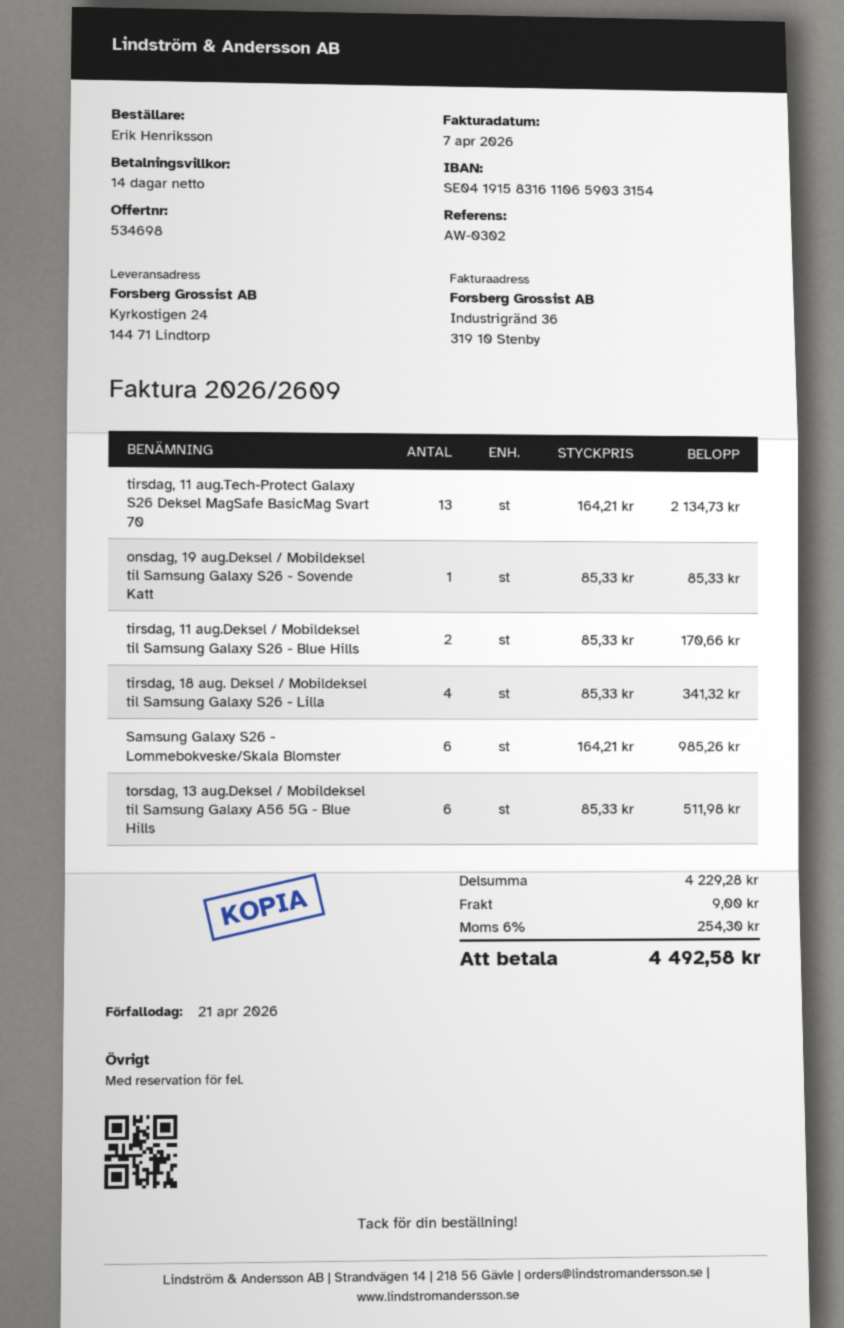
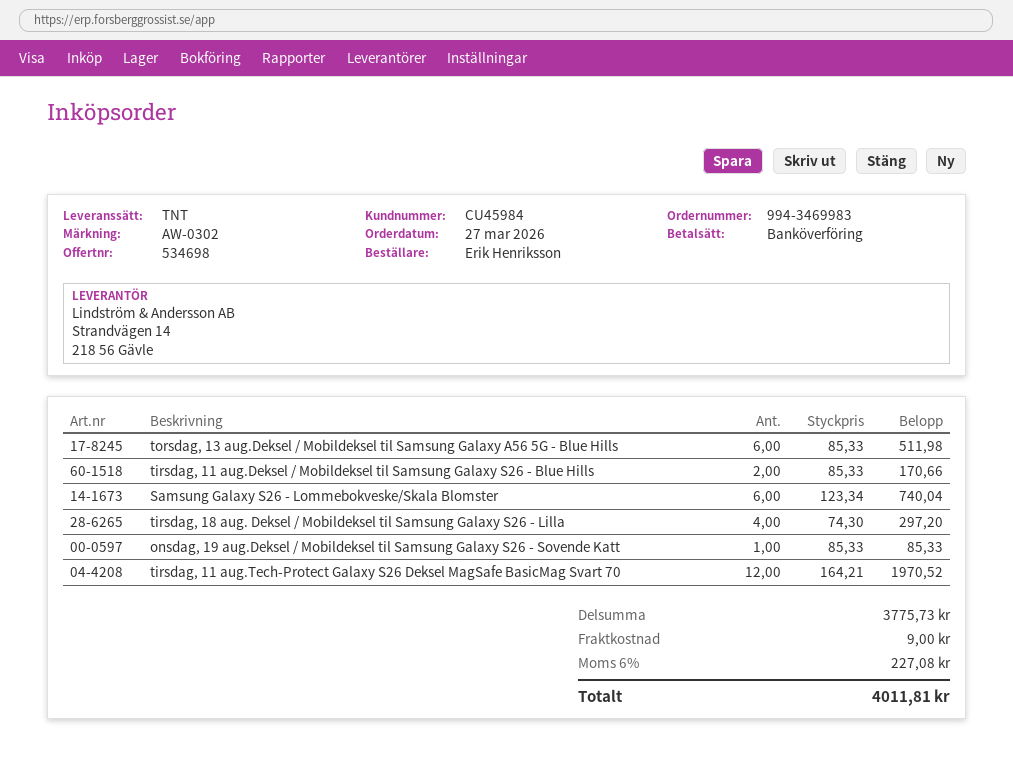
tirsdag, 11 aug.Tech-Protect Galaxy S26 Deksel MagSafe BasicMag Svart 70: 13 x 164.21 = 2134.73 -> 12 x 164.21 = 1970.52
tirsdag, 18 aug. Deksel / Mobildeksel til Samsung Galaxy S26 - Lilla: 4 x 85.33 = 341.32 -> 4 x 74.30 = 297.20
Samsung Galaxy S26 - Lommebokveske/Skala Blomster: 6 x 164.21 = 985.26 -> 6 x 123.34 = 740.04
subtotal: 4229.28 -> 3775.73
tax: 6% = 254.30 -> 6% = 227.08
total: 4492.58 -> 4011.81

